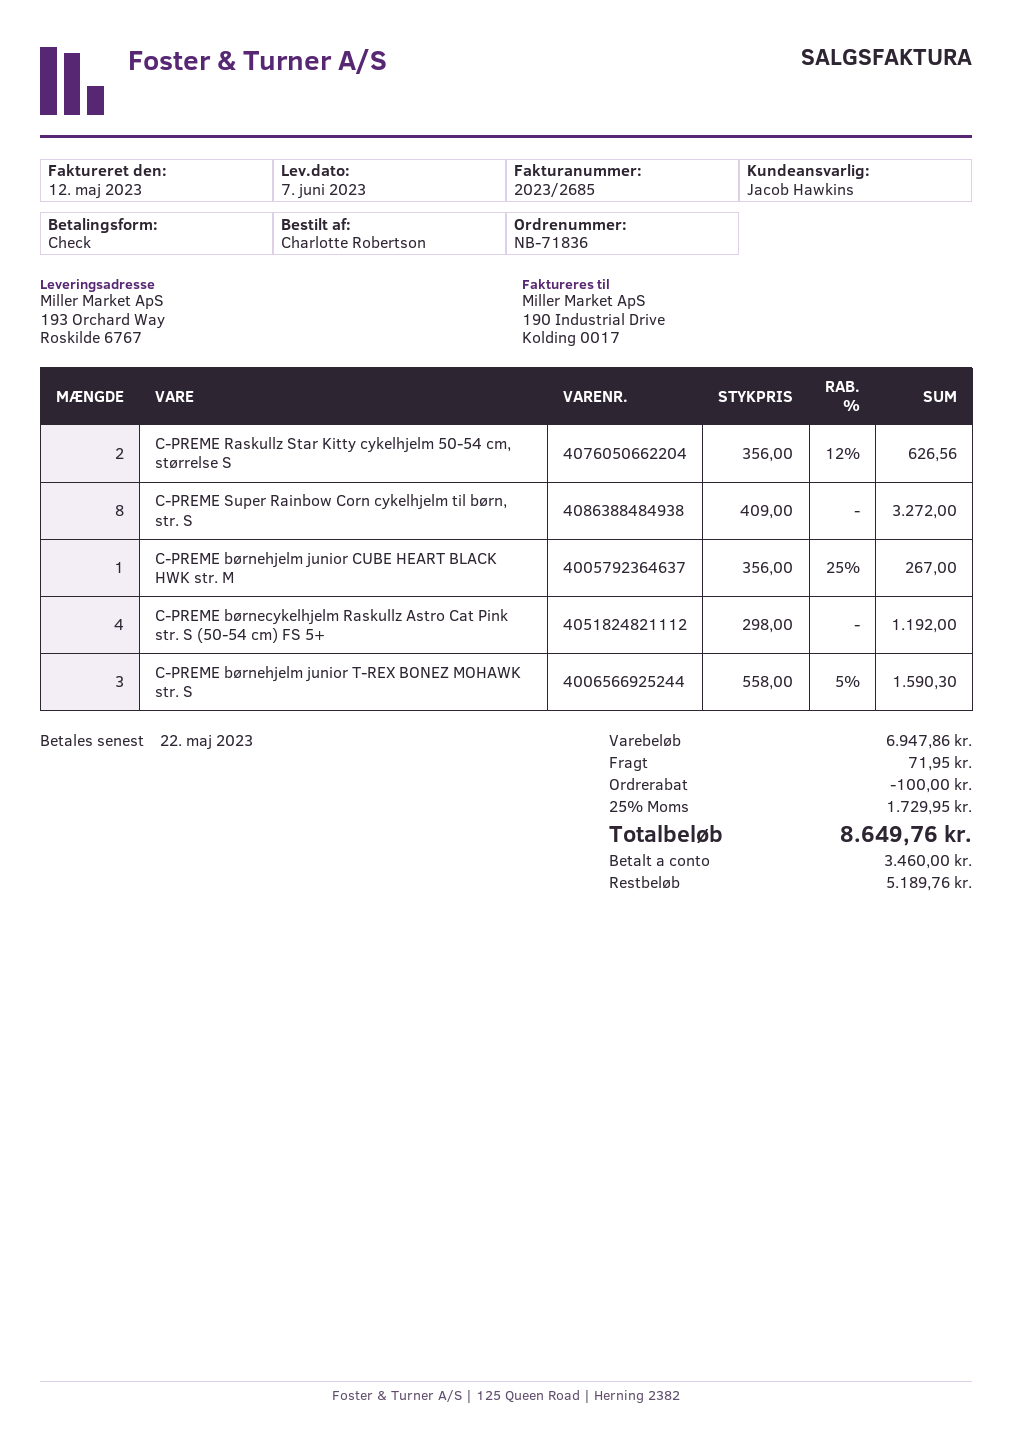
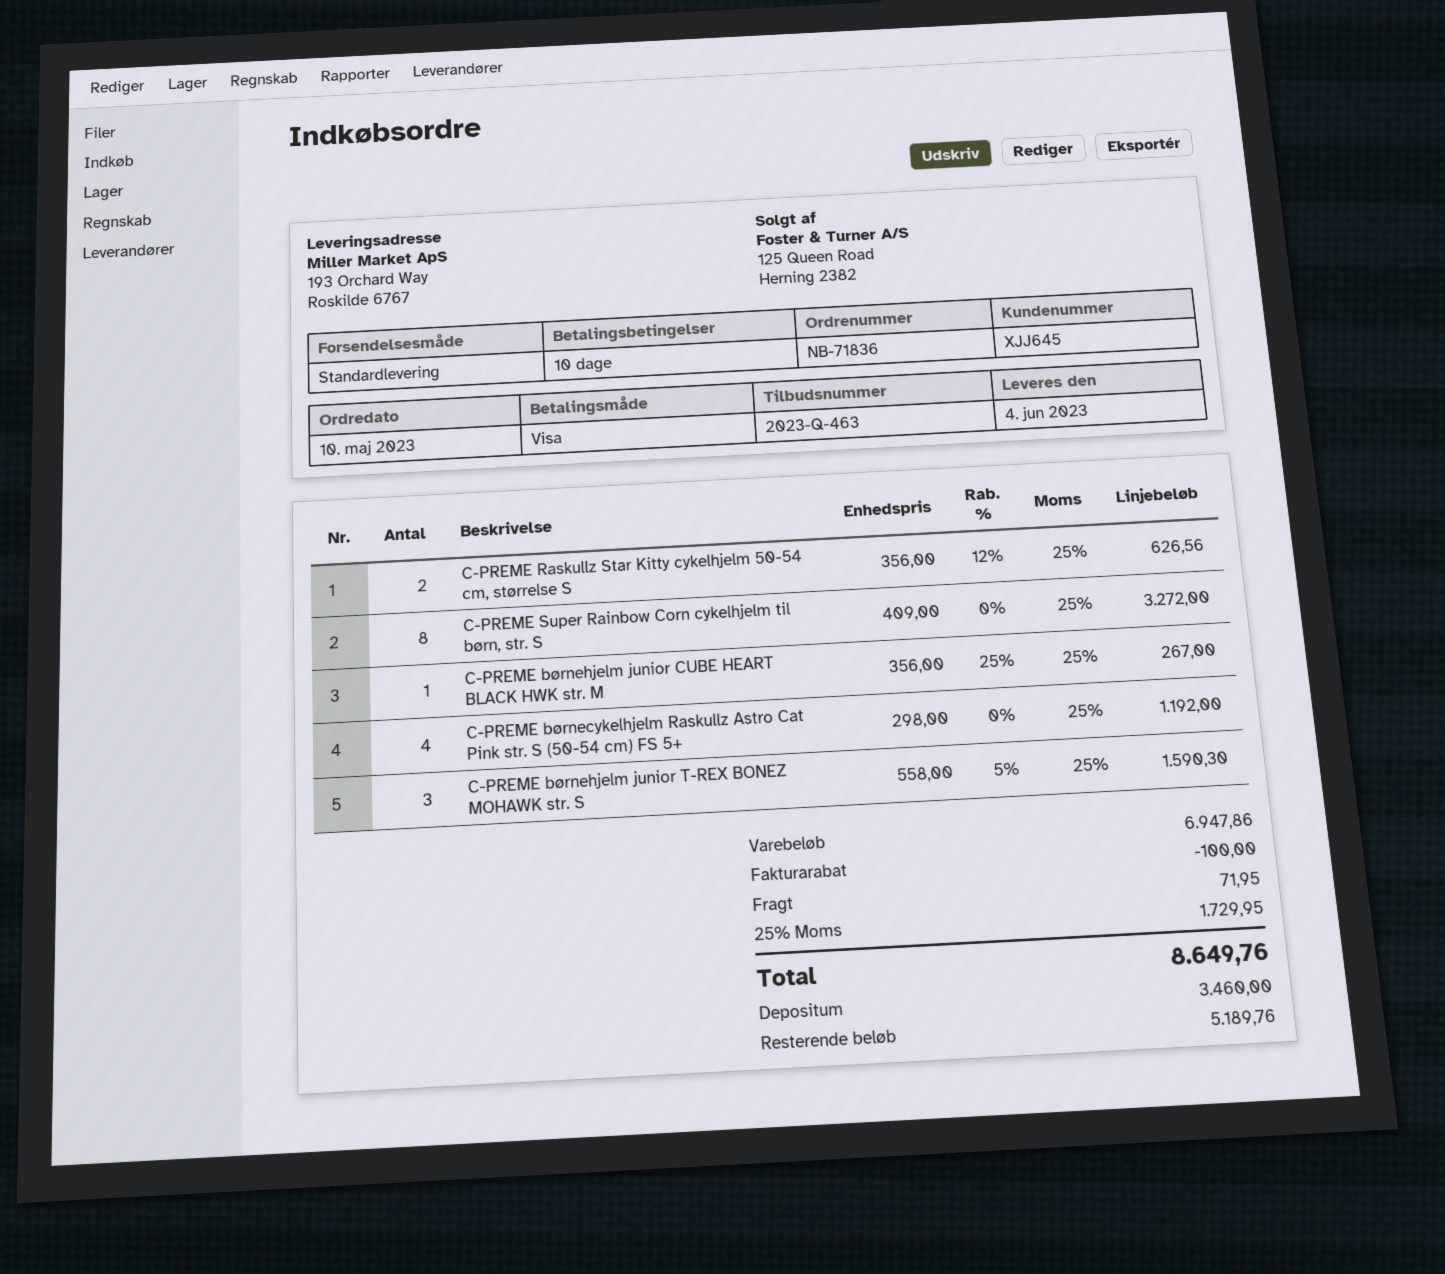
delivery date: 2023-06-07 -> 2023-06-04
payment method: cheque -> Visa

